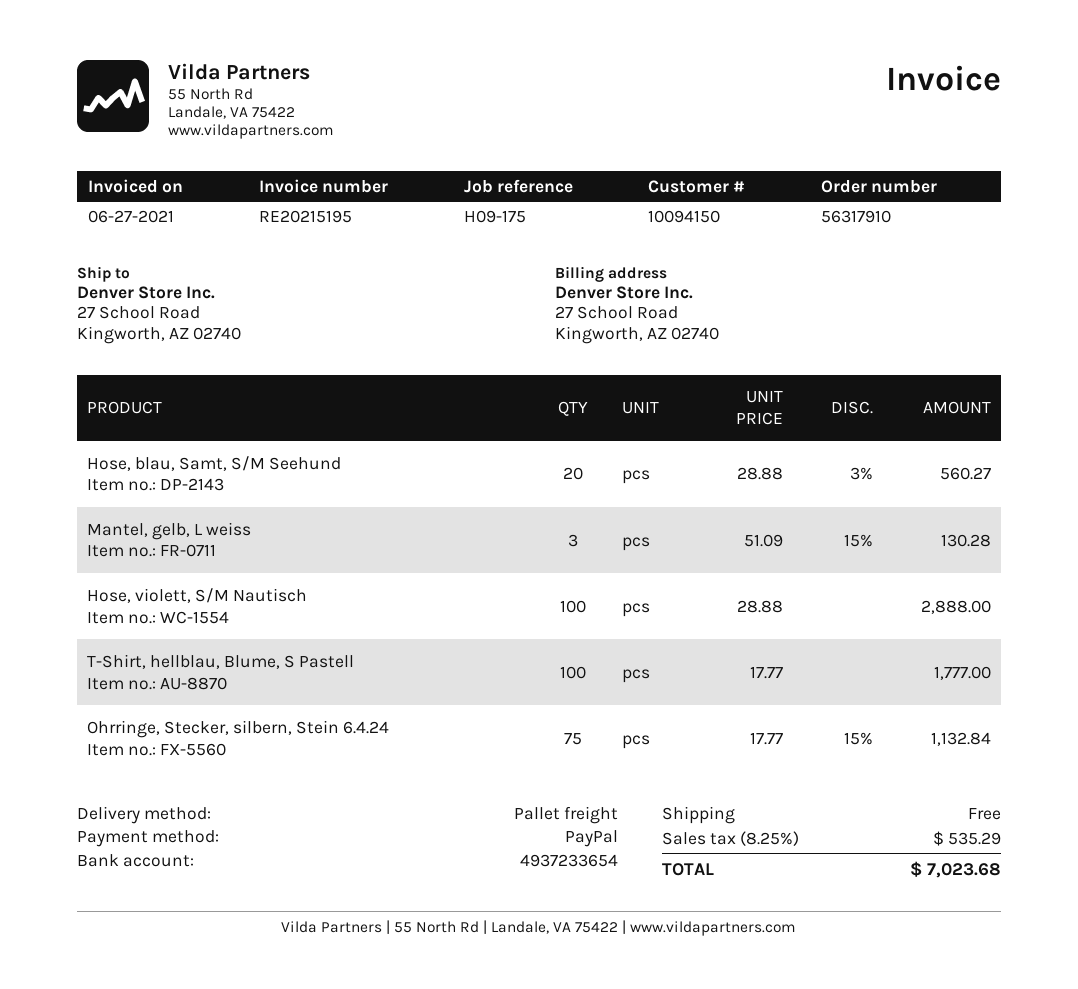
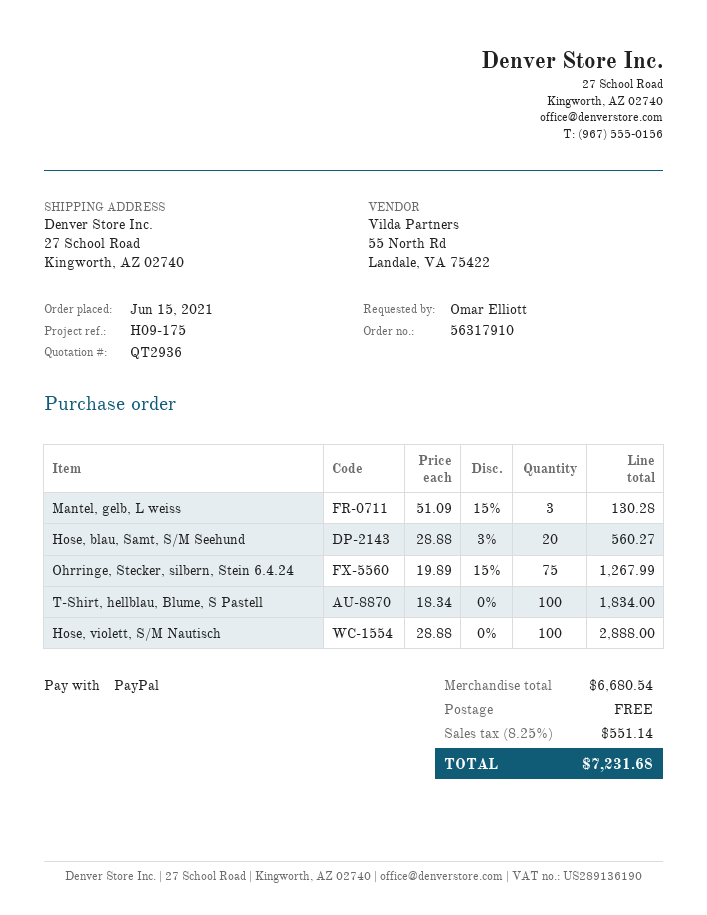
T-Shirt, hellblau, Blume, S Pastell: 100 x 17.77 = 1777.00 -> 100 x 18.34 = 1834.00
Ohrringe, Stecker, silbern, Stein 6.4.24: 75 x 17.77 - 15% = 1132.84 -> 75 x 19.89 - 15% = 1267.99
tax: 8.25% = 535.29 -> 8.25% = 551.14
total: 7023.68 -> 7231.68

